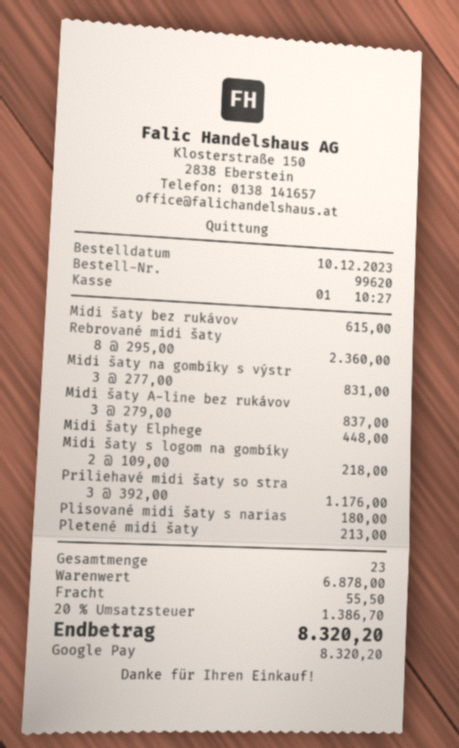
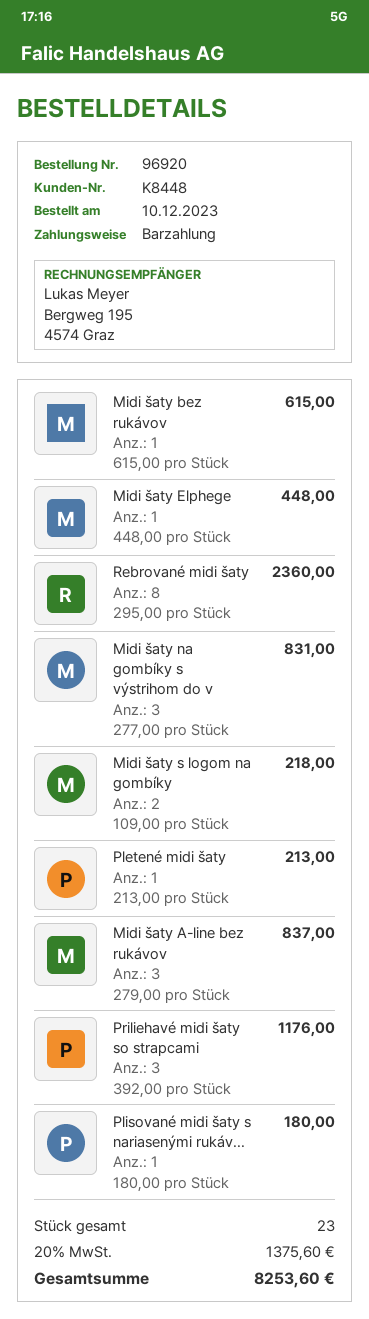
order number: 99620 -> 96920
payment method: Google Pay -> cash
shipping: 55.50 -> none
tax: 20% = 1386.70 -> 20% = 1375.60
total: 8320.20 -> 8253.60

